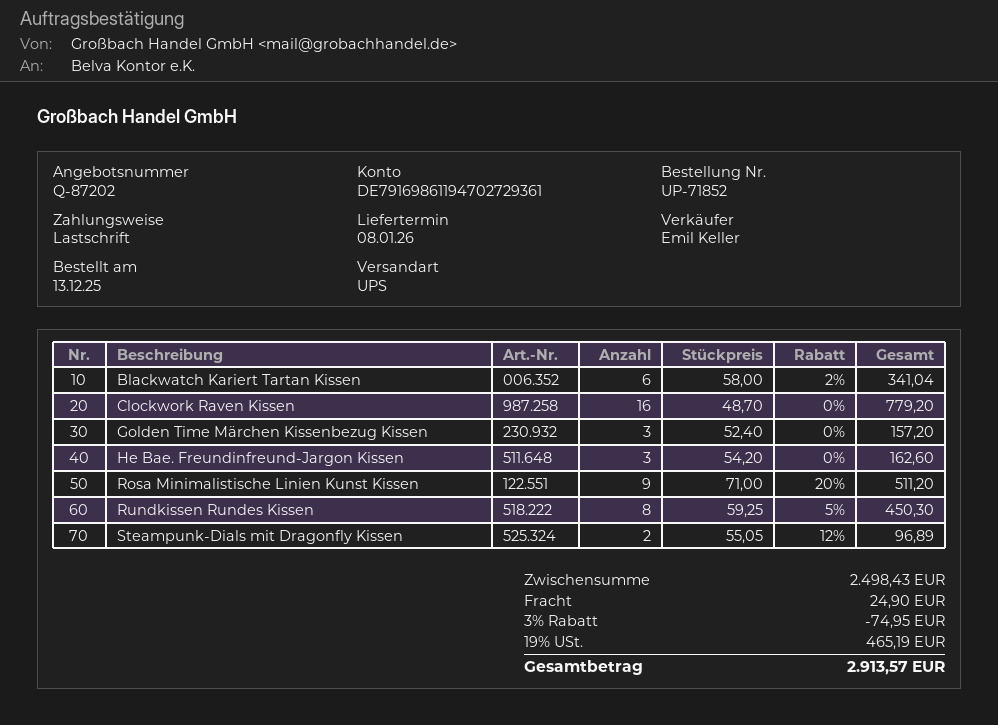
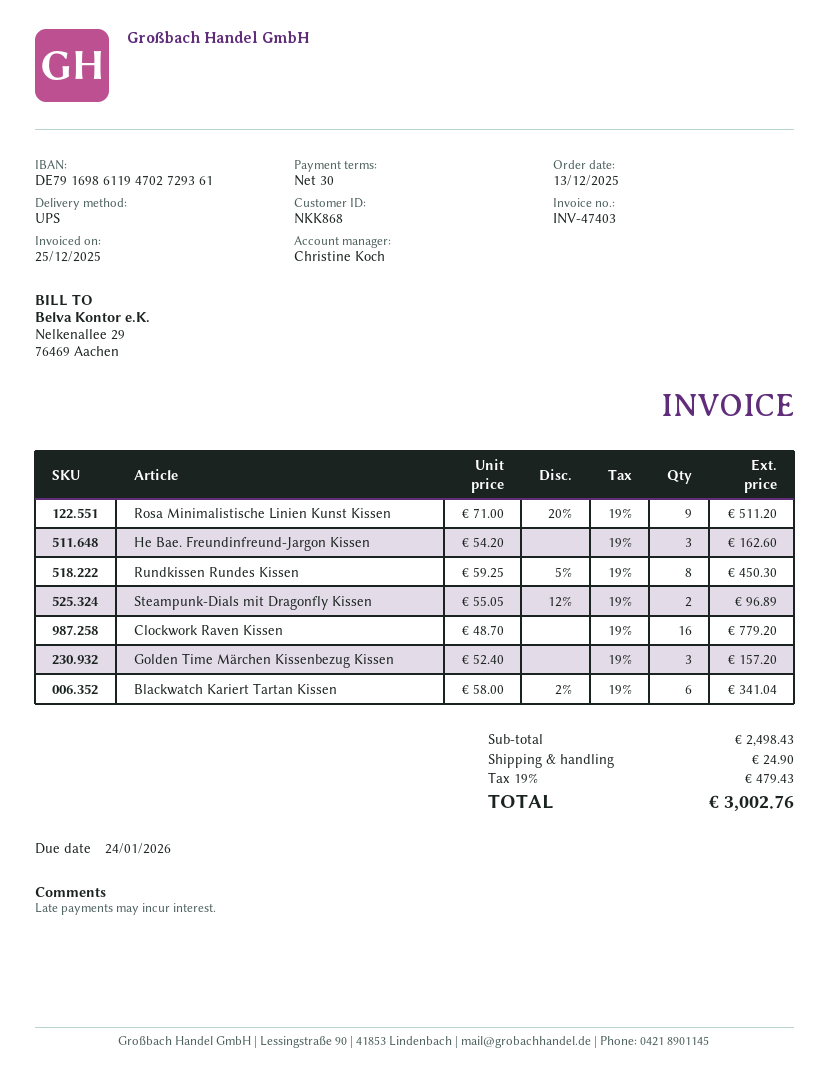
sales rep: Emil Keller -> Christine Koch
discount: 3% = 74.95 -> none
tax: 19% = 465.19 -> 19% = 479.43
total: 2913.57 -> 3002.76

